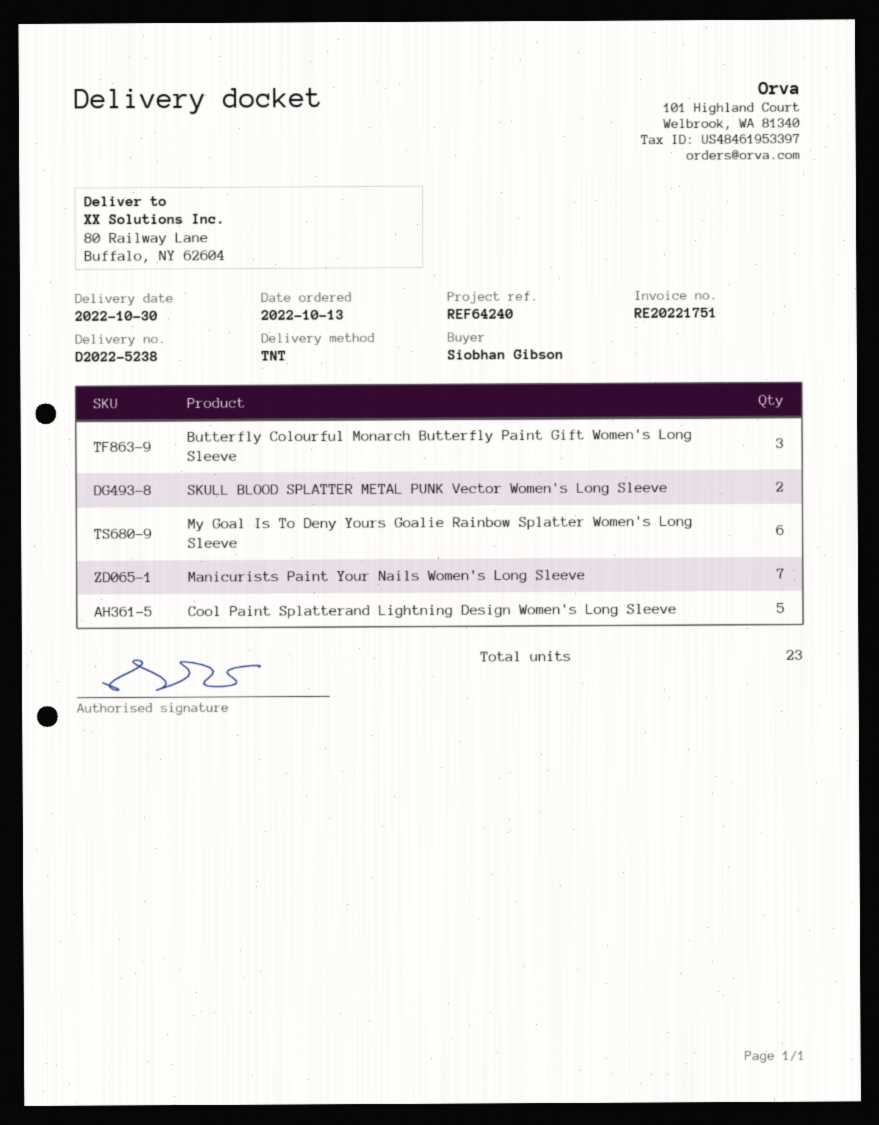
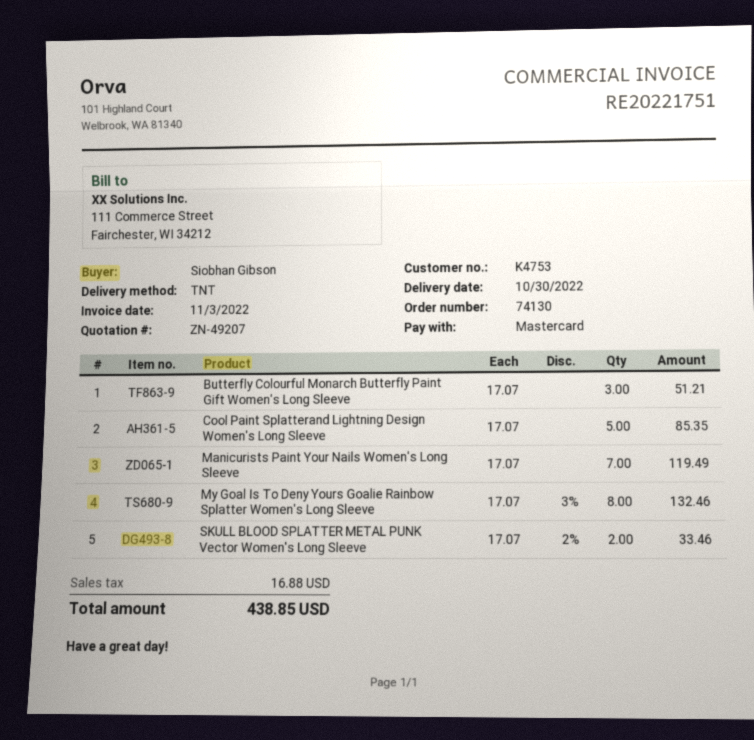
My Goal Is To Deny Yours Goalie Rainbow Splatter Women's Long Sleeve: 6 -> 8

